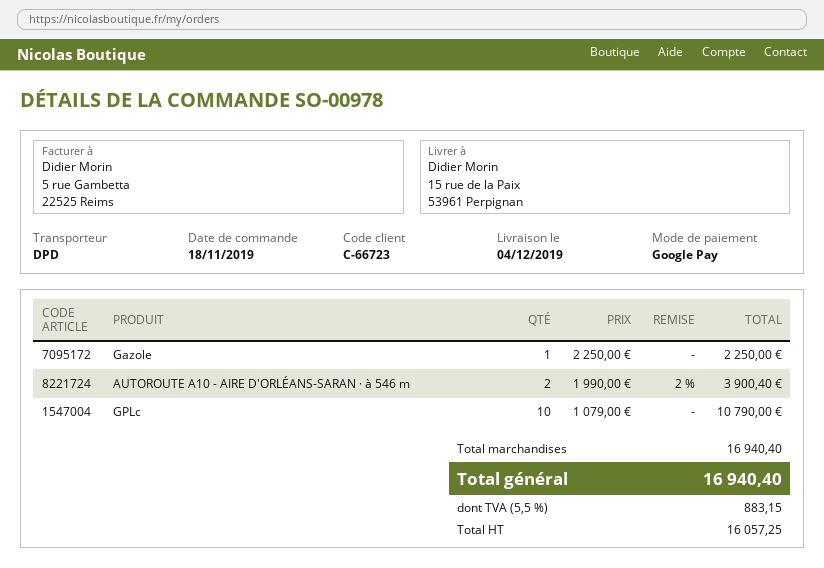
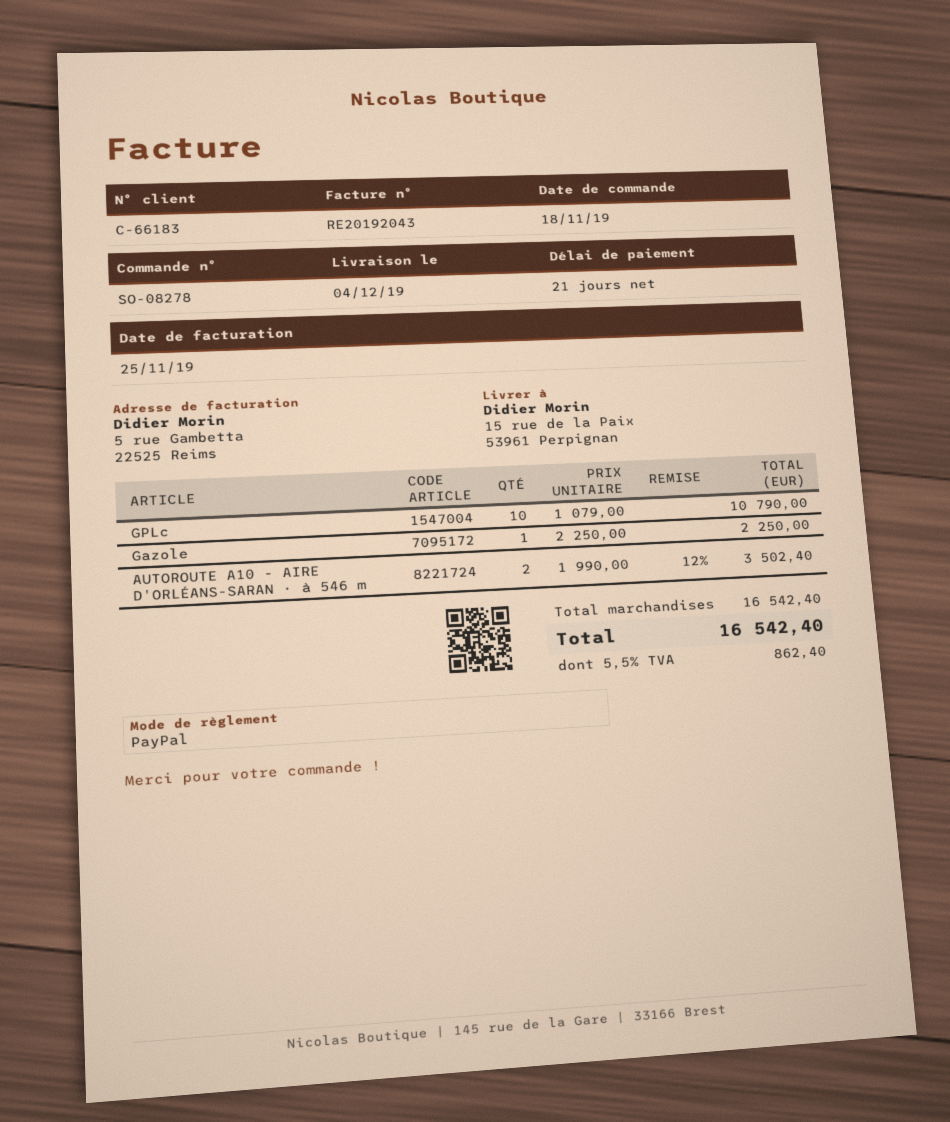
order number: SO-00978 -> SO-08278
customer number: C-66723 -> C-66183
payment method: Google Pay -> PayPal
AUTOROUTE A10 - AIRE D'ORLÉANS-SARAN · à 546 m: 2 x 1990.00 - 2% = 3900.40 -> 2 x 1990.00 - 12% = 3502.40
subtotal: 16940.40 -> 16542.40
tax: 5.5% = 883.15 -> 5.5% = 862.40
total: 16940.40 -> 16542.40

